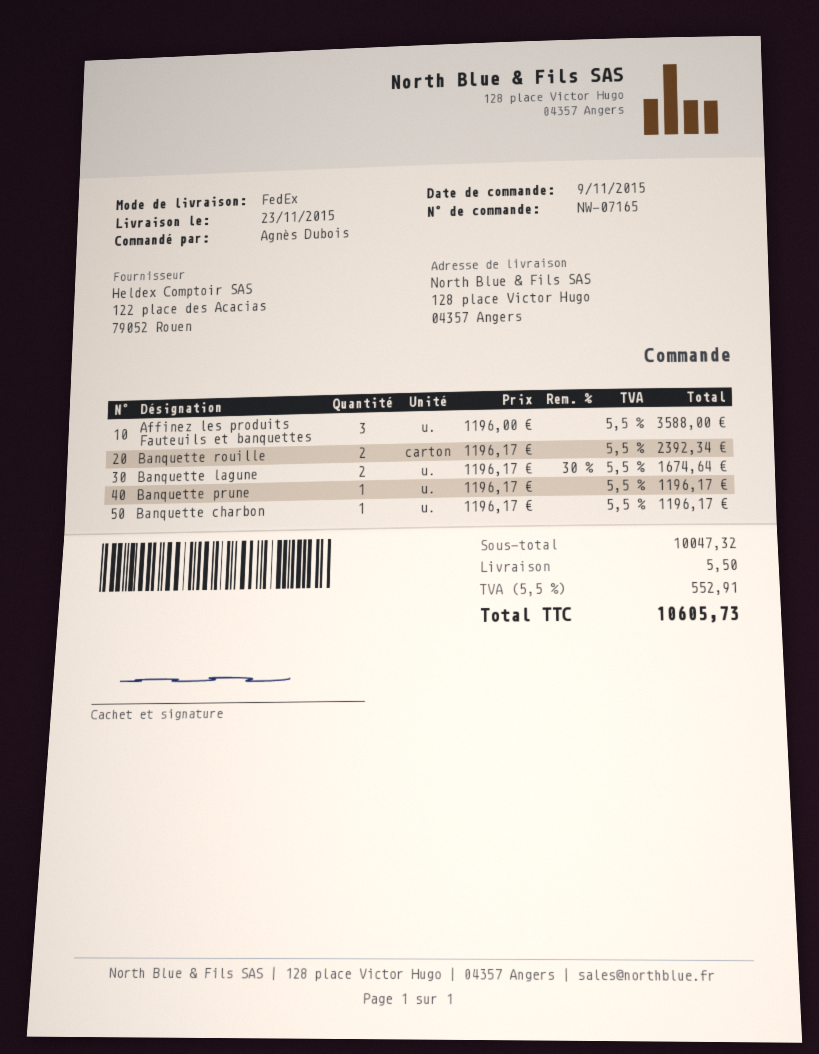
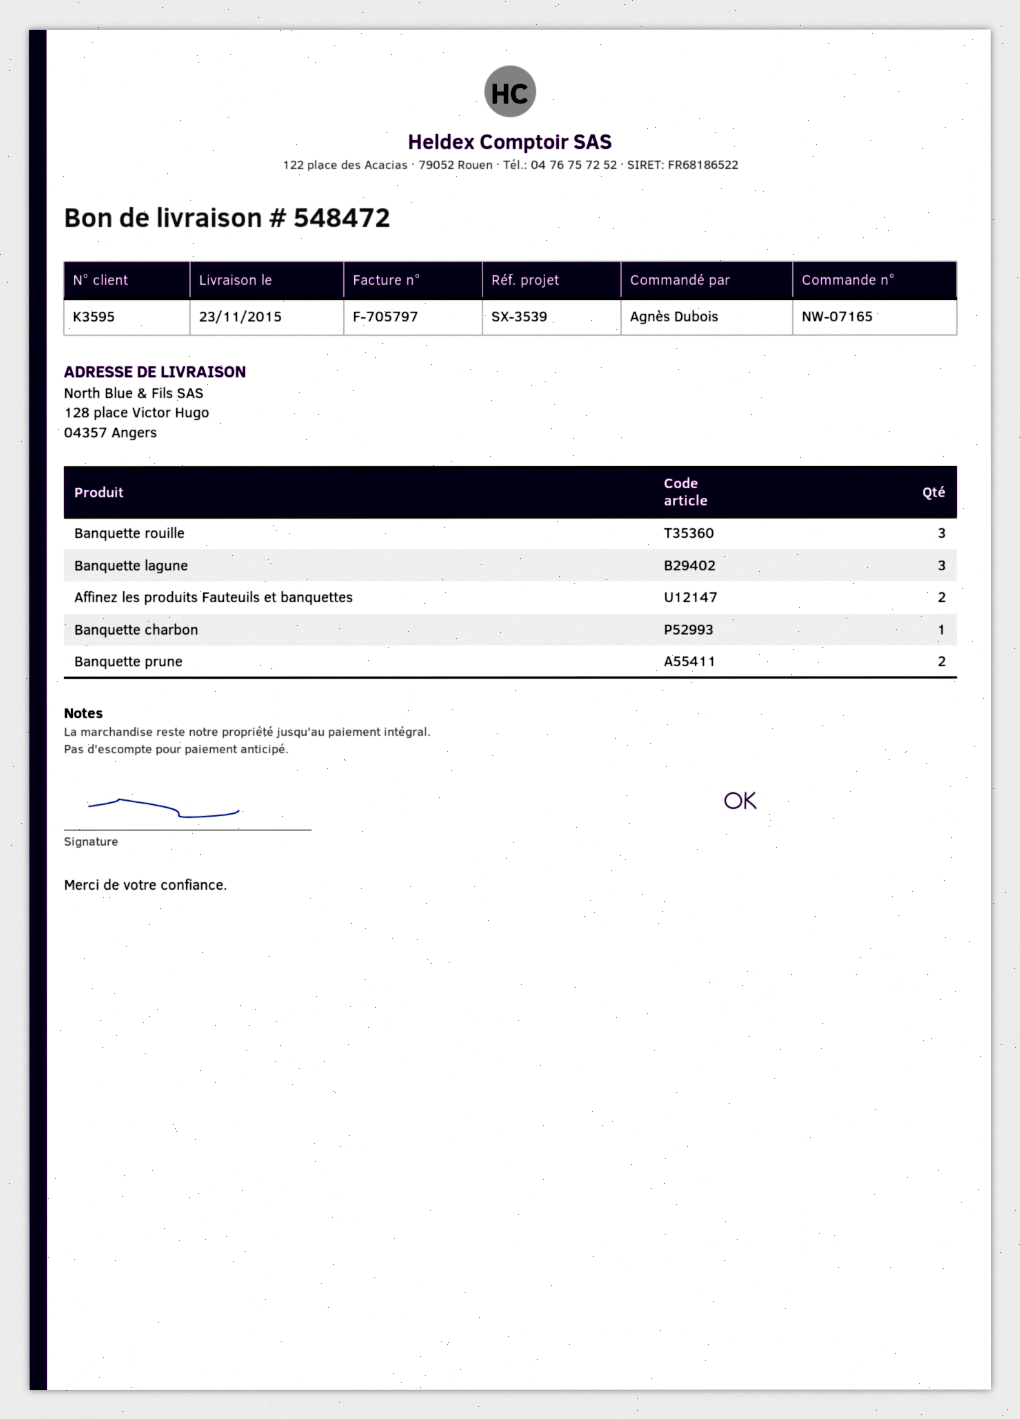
Affinez les produits Fauteuils et banquettes: 3 -> 2
Banquette rouille: 2 -> 3
Banquette lagune: 2 -> 3
Banquette prune: 1 -> 2

